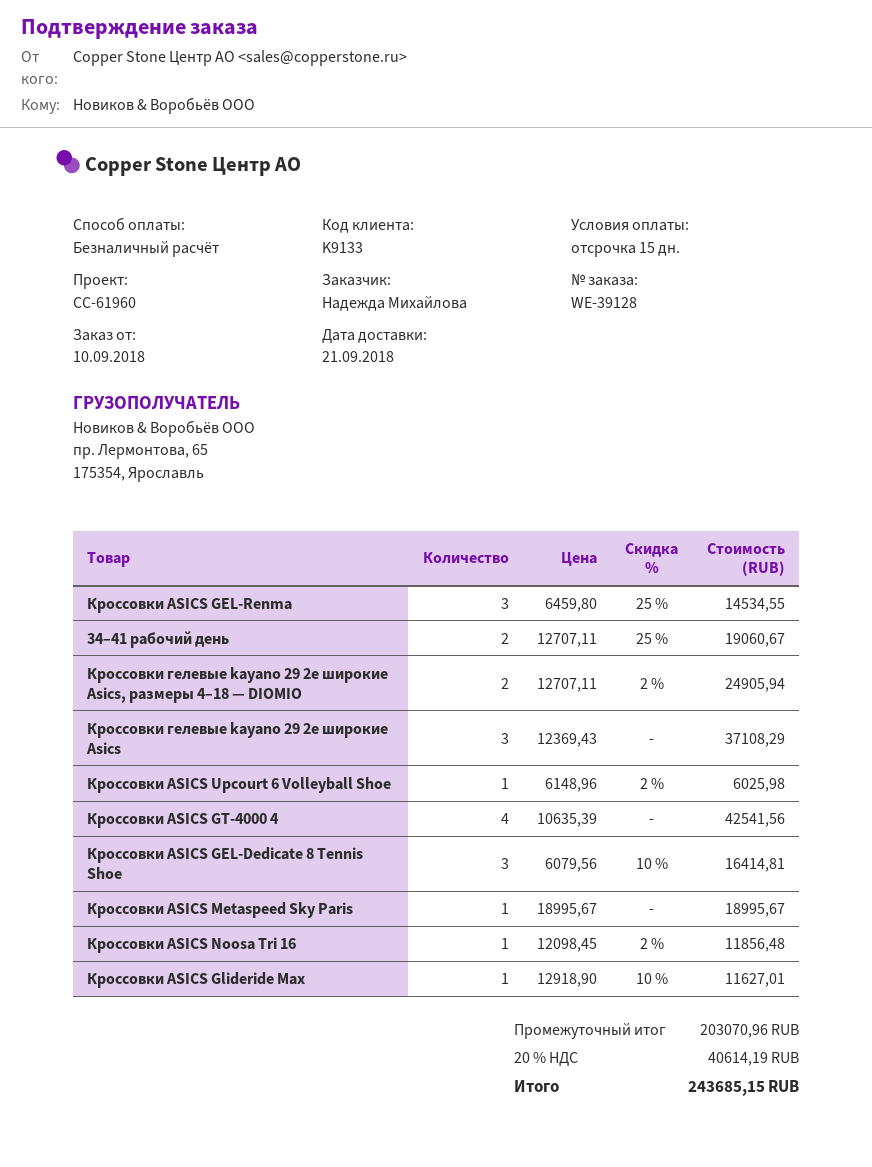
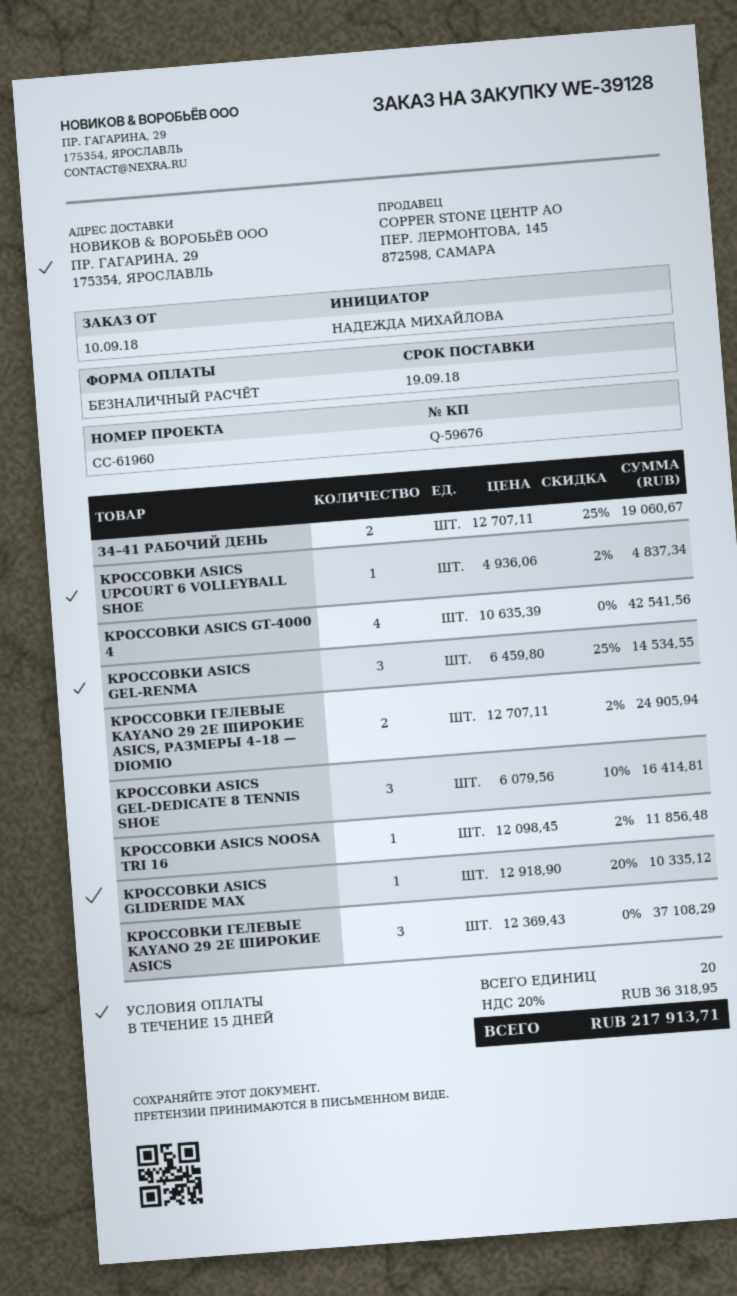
delivery date: 2018-09-21 -> 2018-09-19
ship to: пр. Лермонтова, 65, 175354, Ярославль -> ПР. ГАГАРИНА, 29, 175354, ЯРОСЛАВЛЬ
Кроссовки ASICS Upcourt 6 Volleyball Shoe: 1 x 6148.96 - 2% = 6025.98 -> 1 x 4936.06 - 2% = 4837.34
Кроссовки ASICS Metaspeed Sky Paris: 1 x 18995.67 = 18995.67 -> none
Кроссовки ASICS Glideride Max: 1 x 12918.90 - 10% = 11627.01 -> 1 x 12918.90 - 20% = 10335.12
tax: 20% = 40614.19 -> 20% = 36318.95
total: 243685.15 -> 217913.71

